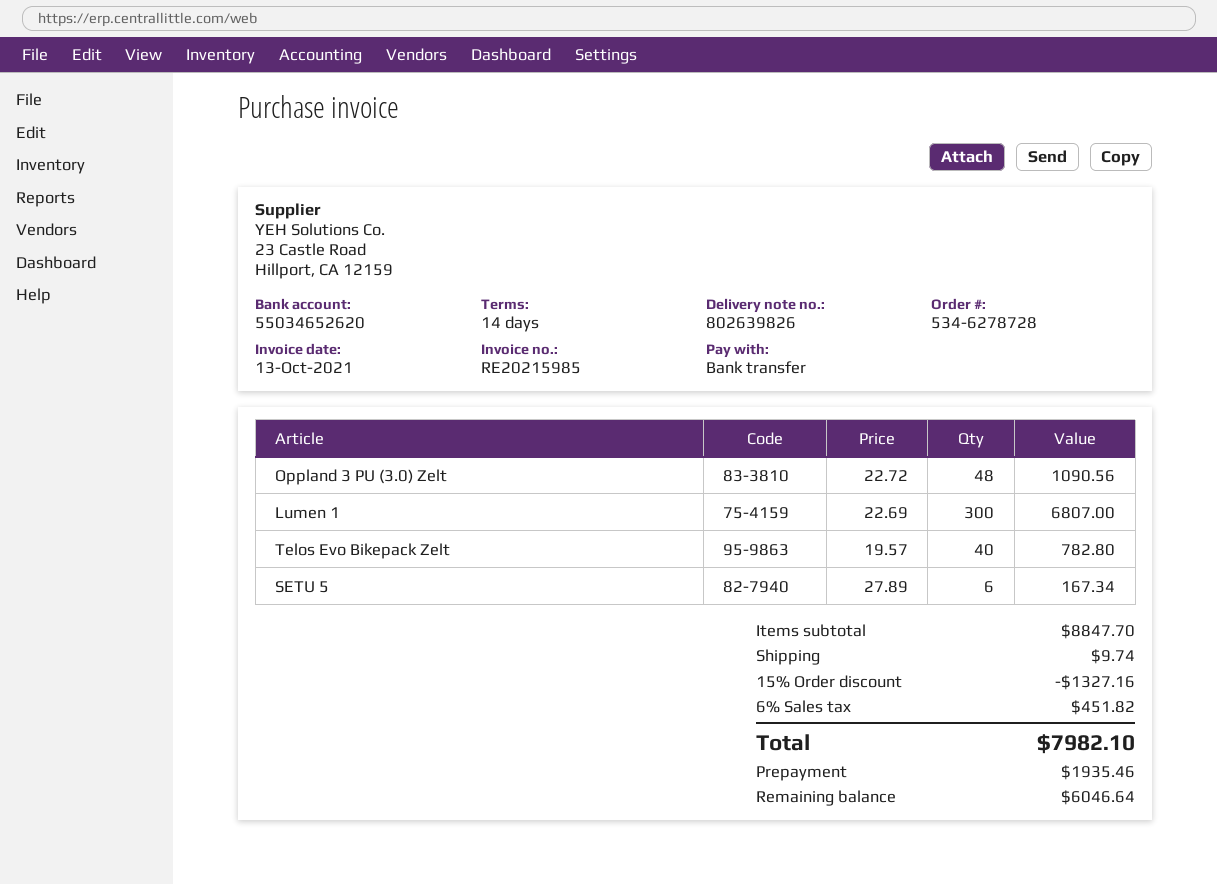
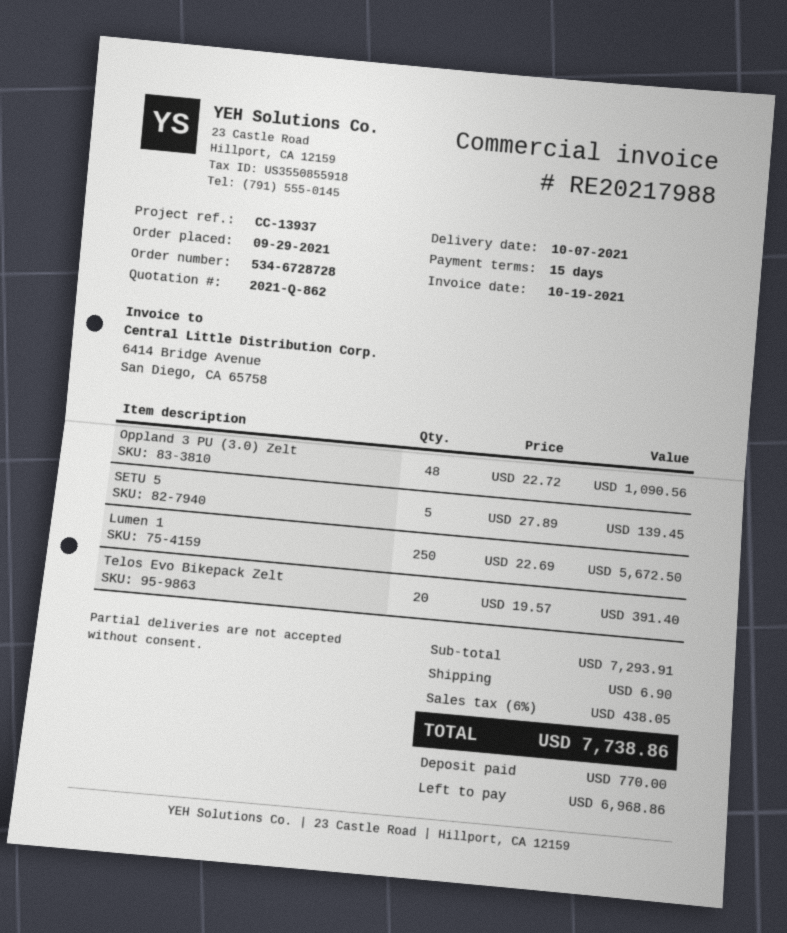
order number: 534-6278728 -> 534-6728728
invoice number: RE20215985 -> RE20217988
invoice date: 2021-10-13 -> 2021-10-19
payment terms: 14 days -> 15 days
Lumen 1: 300 x 22.69 = 6807.00 -> 250 x 22.69 = 5672.50
Telos Evo Bikepack Zelt: 40 x 19.57 = 782.80 -> 20 x 19.57 = 391.40
SETU 5: 6 x 27.89 = 167.34 -> 5 x 27.89 = 139.45
subtotal: 8847.70 -> 7293.91
discount: 15% = 1327.16 -> none
shipping: 9.74 -> 6.90
tax: 6% = 451.82 -> 6% = 438.05
total: 7982.10 -> 7738.86
deposit: 1935.46 -> 770.00
balance: 6046.64 -> 6968.86

